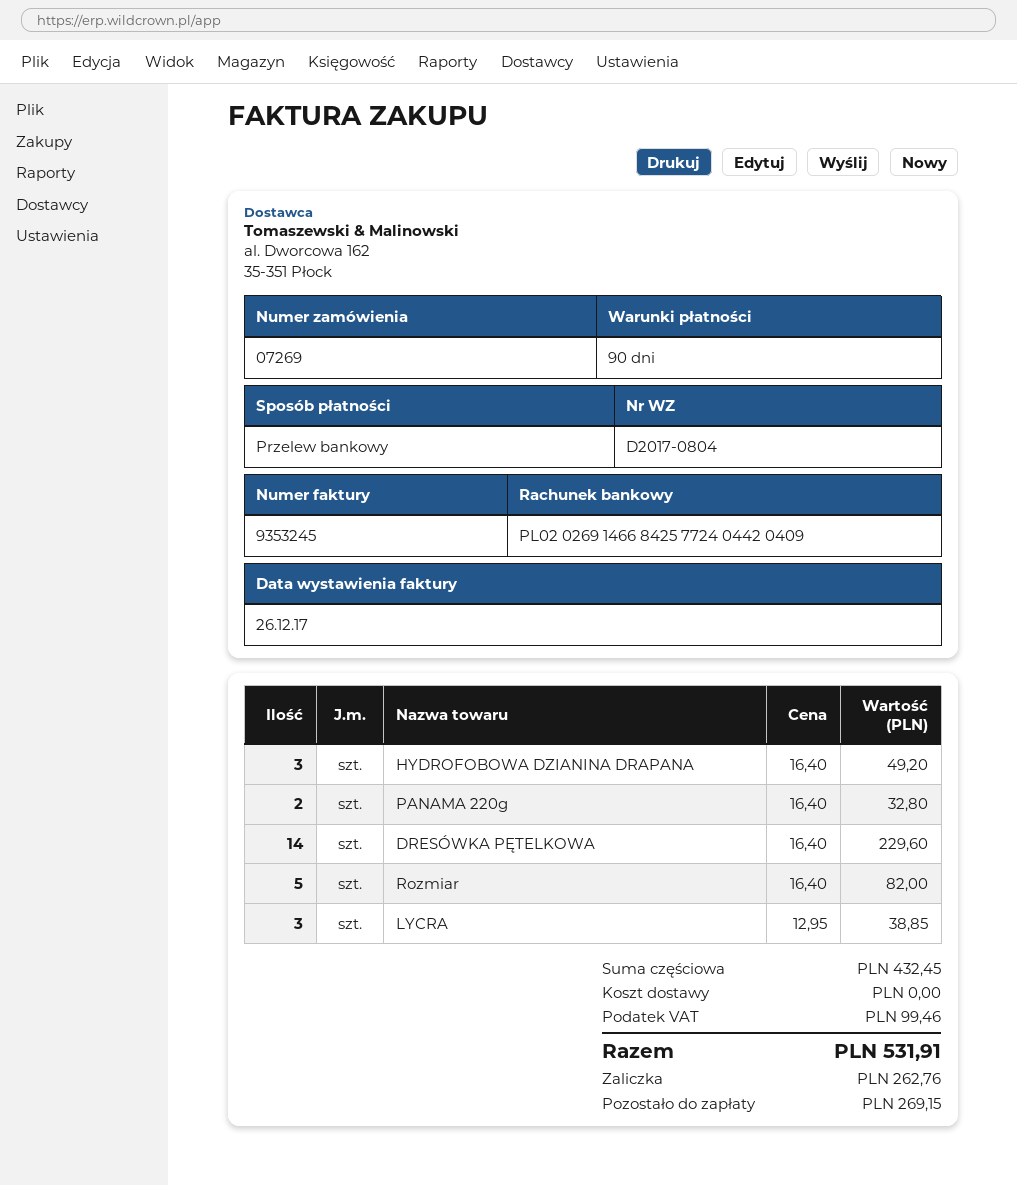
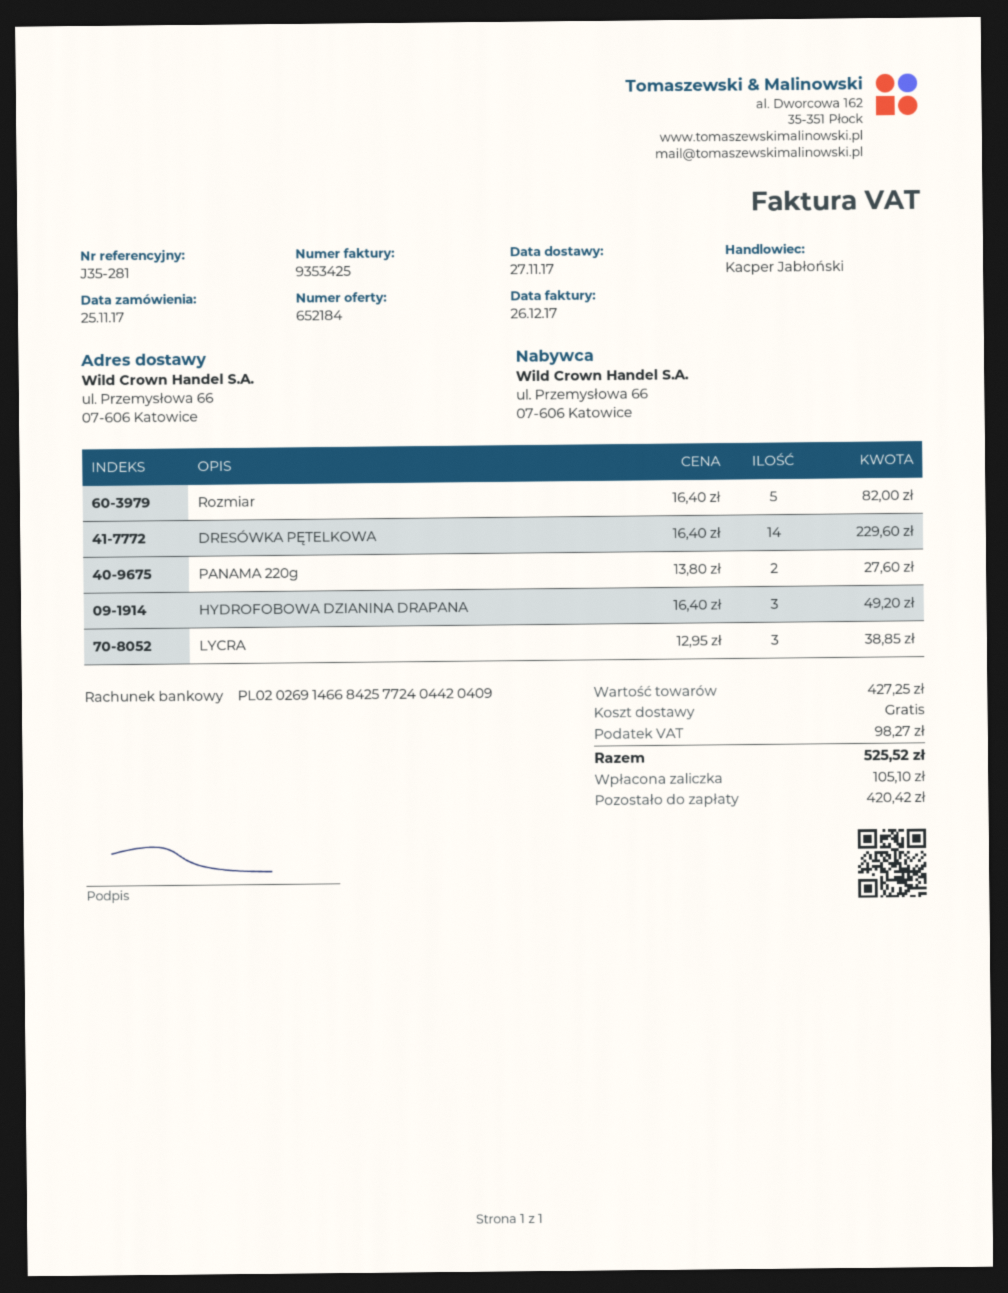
invoice number: 9353245 -> 9353425
PANAMA 220g: 2 x 16.40 = 32.80 -> 2 x 13.80 = 27.60
subtotal: 432.45 -> 427.25
tax: 99.46 -> 98.27
total: 531.91 -> 525.52
deposit: 262.76 -> 105.10
balance: 269.15 -> 420.42

